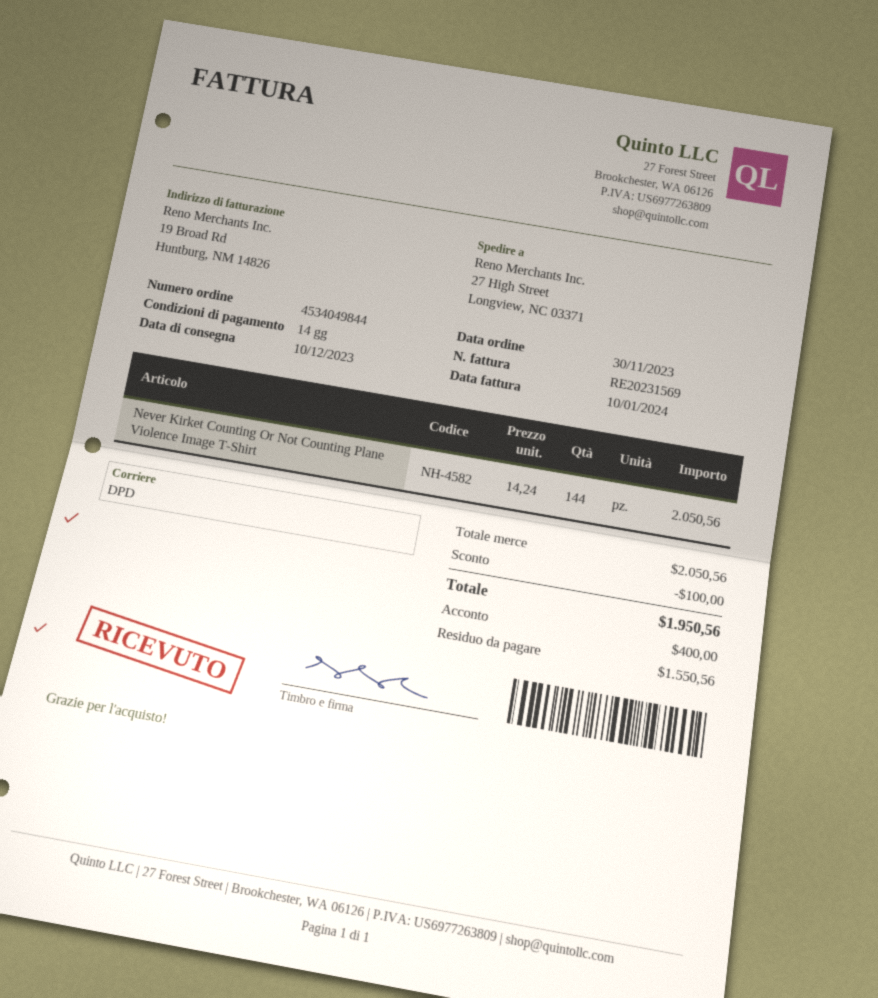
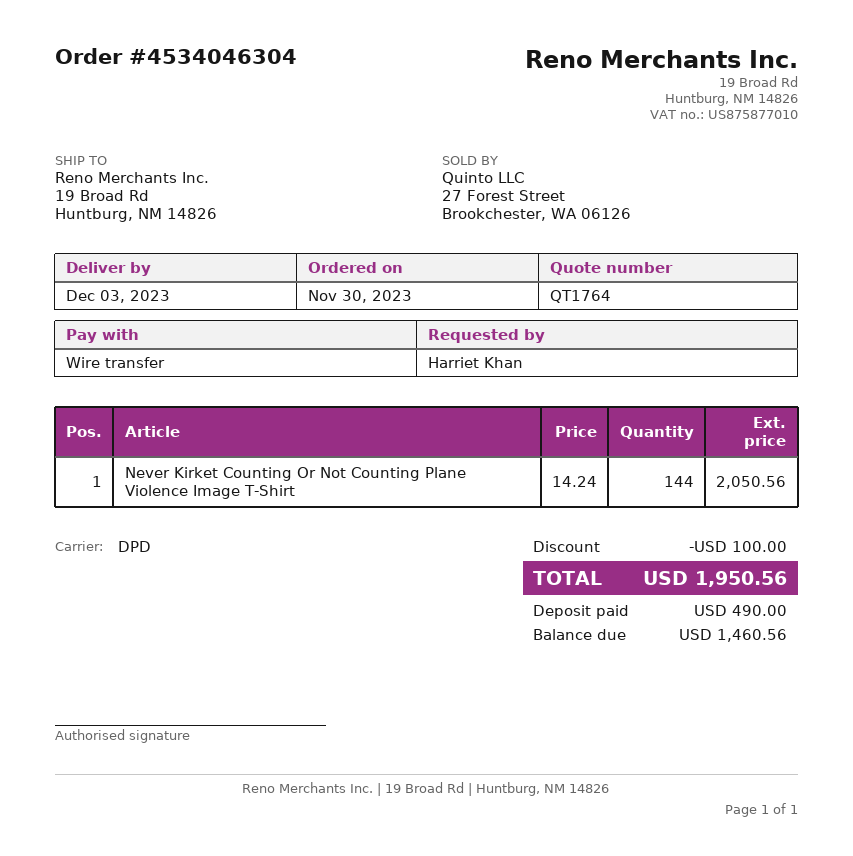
order number: 4534049844 -> 4534046304
delivery date: 2023-12-10 -> 2023-12-03
ship to: 27 High Street, Longview, NC 03371 -> 19 Broad Rd, Huntburg, NM 14826
deposit: 400.00 -> 490.00
balance: 1550.56 -> 1460.56

